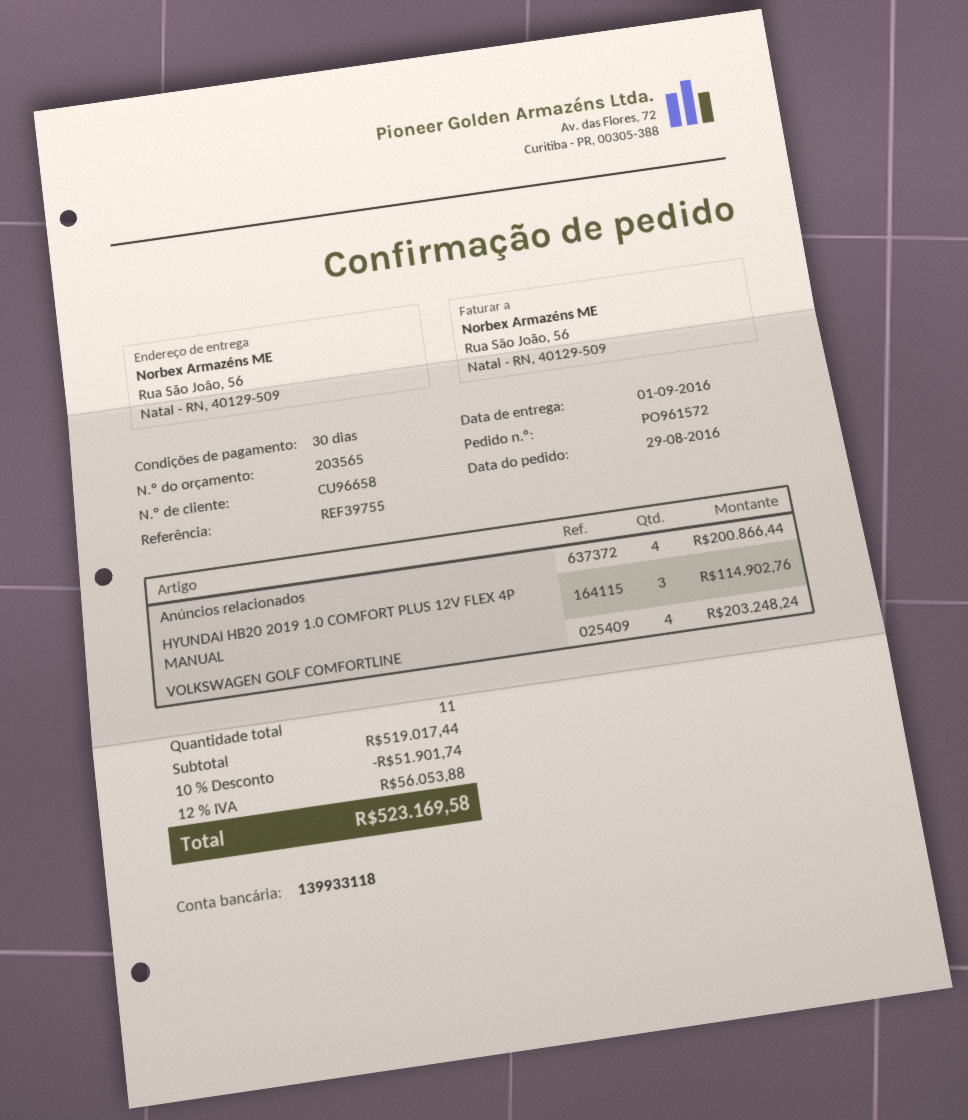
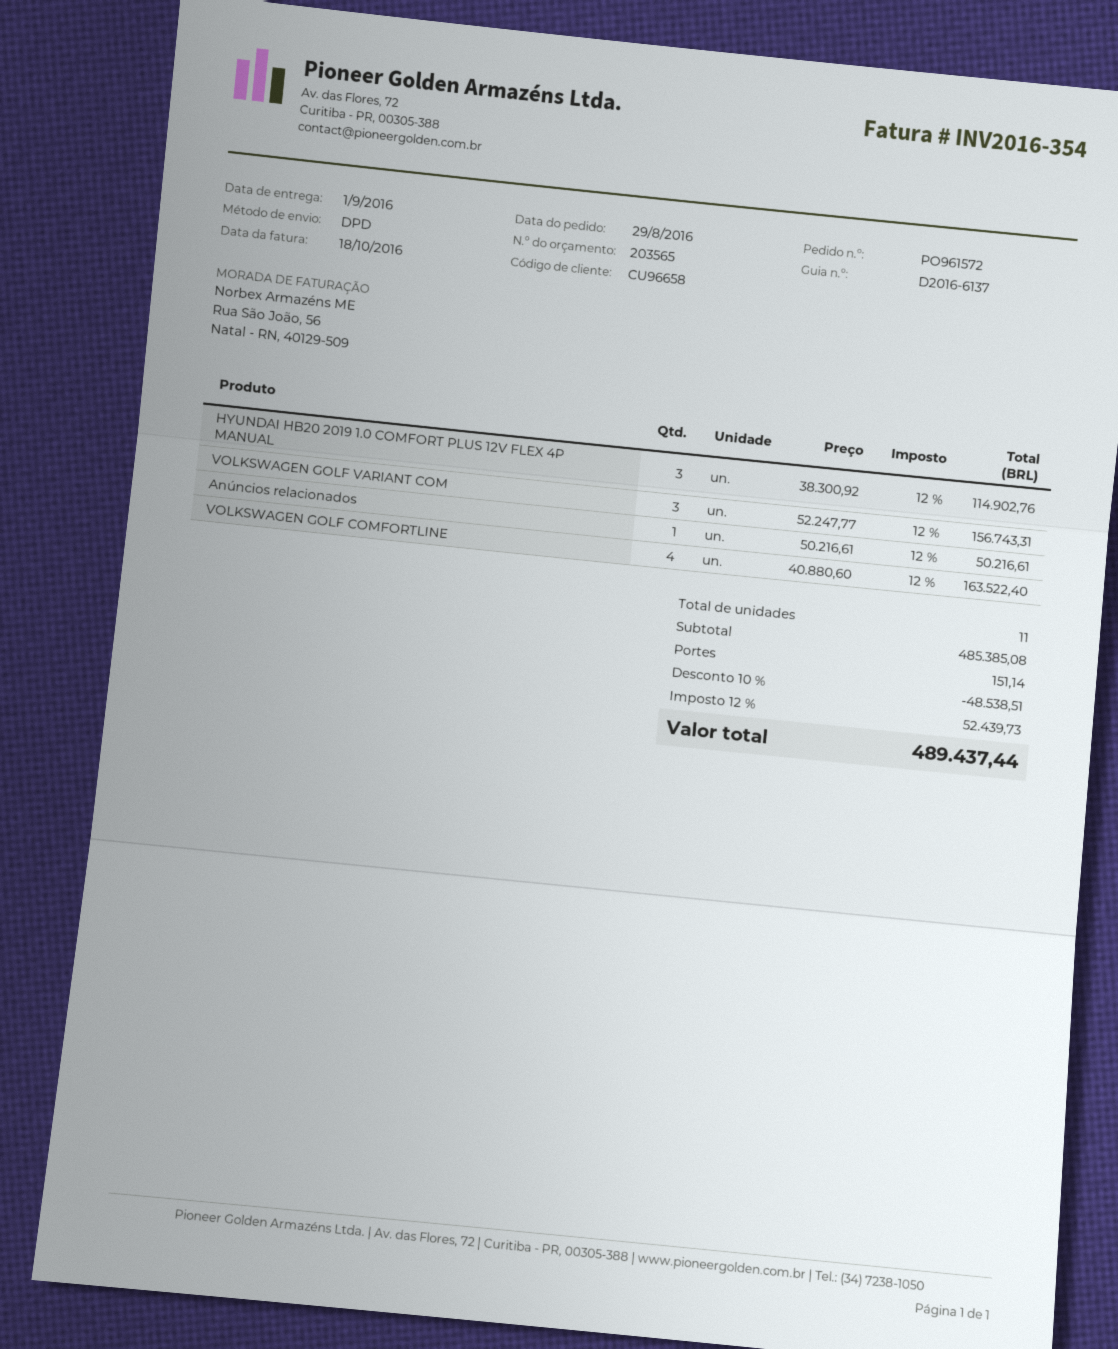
Anúncios relacionados: 4 for 200866.44 -> 1 for 50216.61
VOLKSWAGEN GOLF COMFORTLINE: 4 for 203248.24 -> 4 for 163522.40
VOLKSWAGEN GOLF VARIANT COM: none -> 3 for 156743.31
subtotal: 519017.44 -> 485385.08
discount: 10% = 51901.74 -> 10% = 48538.51
shipping: none -> 151.14
tax: 12% = 56053.88 -> 12% = 52439.73
total: 523169.58 -> 489437.44

